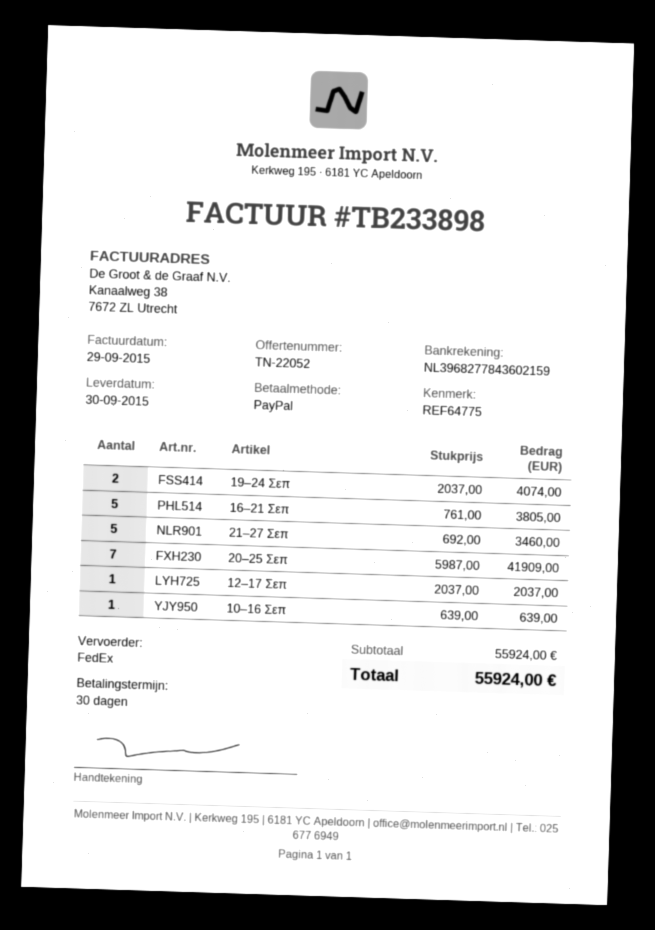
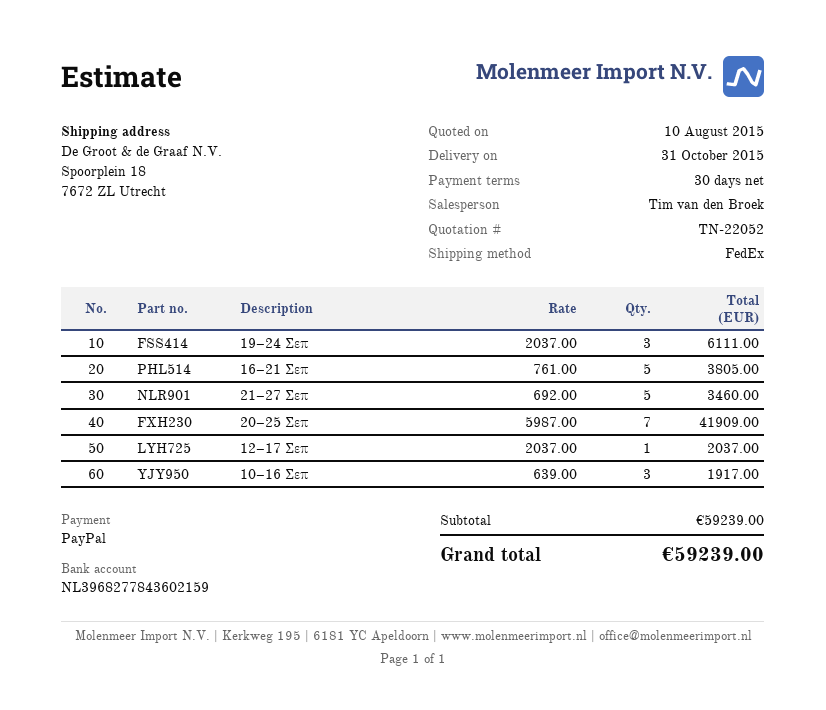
delivery date: 2015-09-30 -> 2015-10-31
19–24 Σεπ: 2 x 2037.00 = 4074.00 -> 3 x 2037.00 = 6111.00
10–16 Σεπ: 1 x 639.00 = 639.00 -> 3 x 639.00 = 1917.00
subtotal: 55924.00 -> 59239.00
total: 55924.00 -> 59239.00

